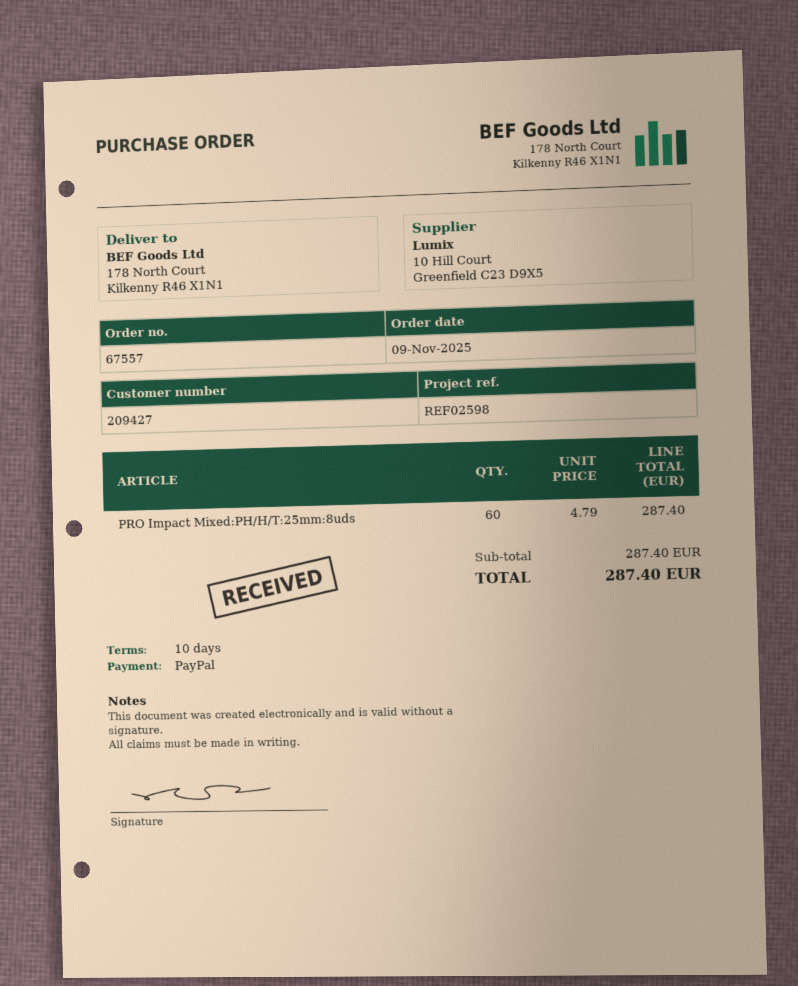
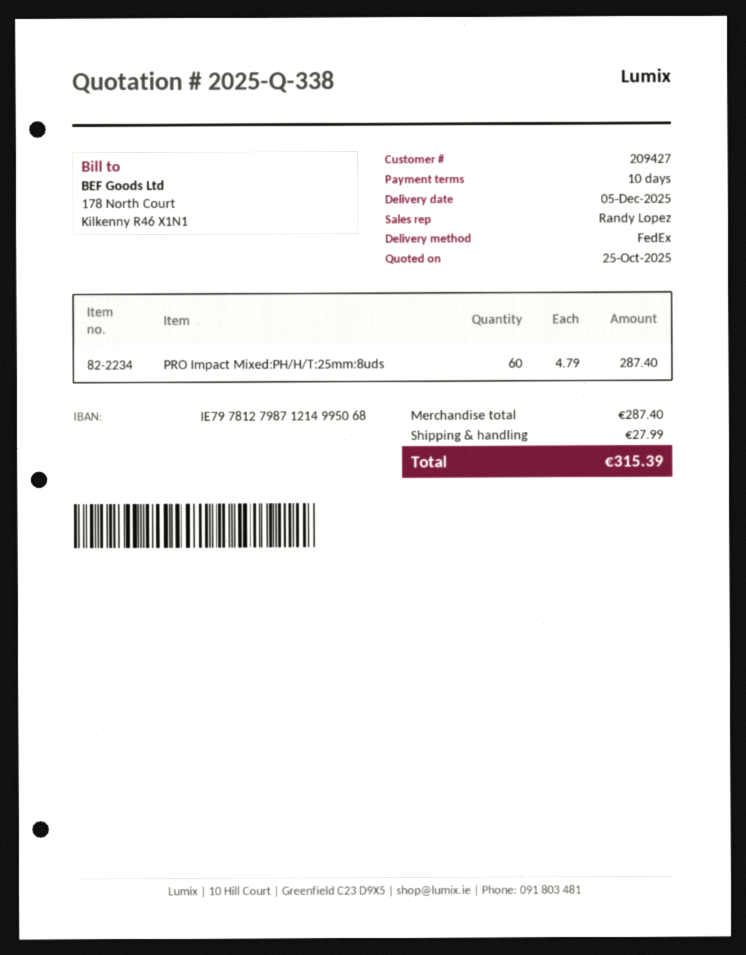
shipping: none -> 27.99
total: 287.40 -> 315.39

